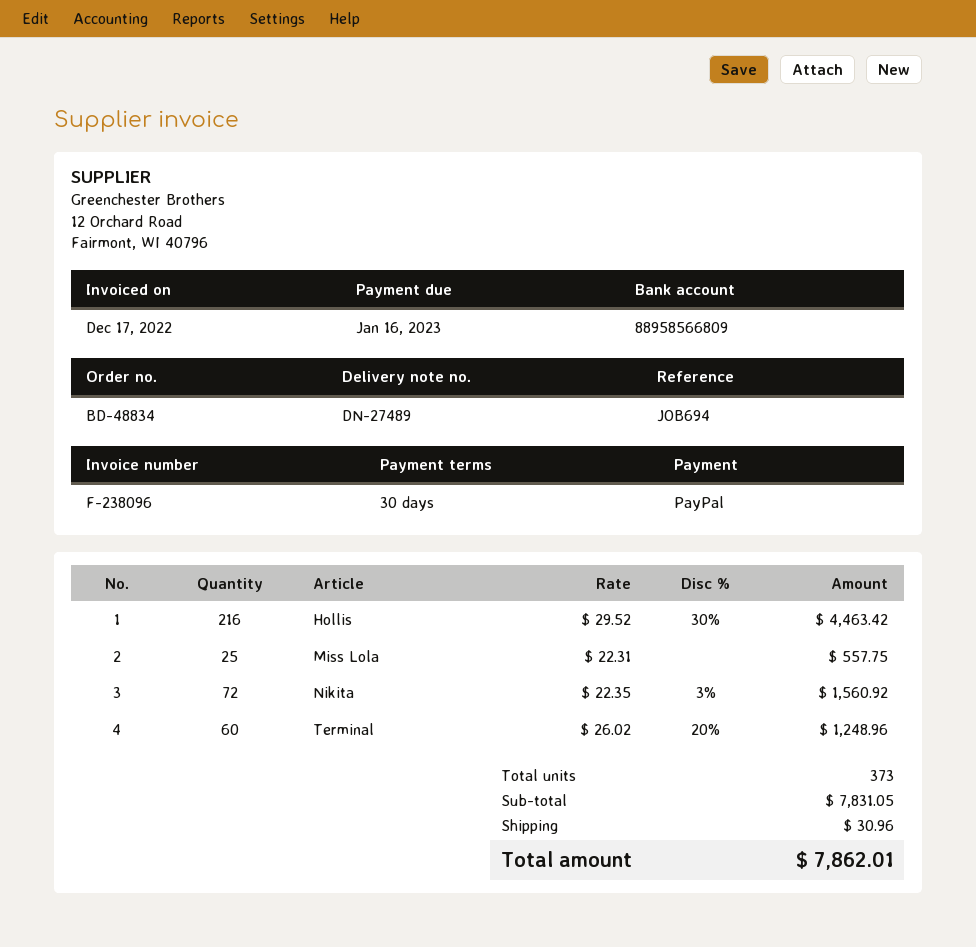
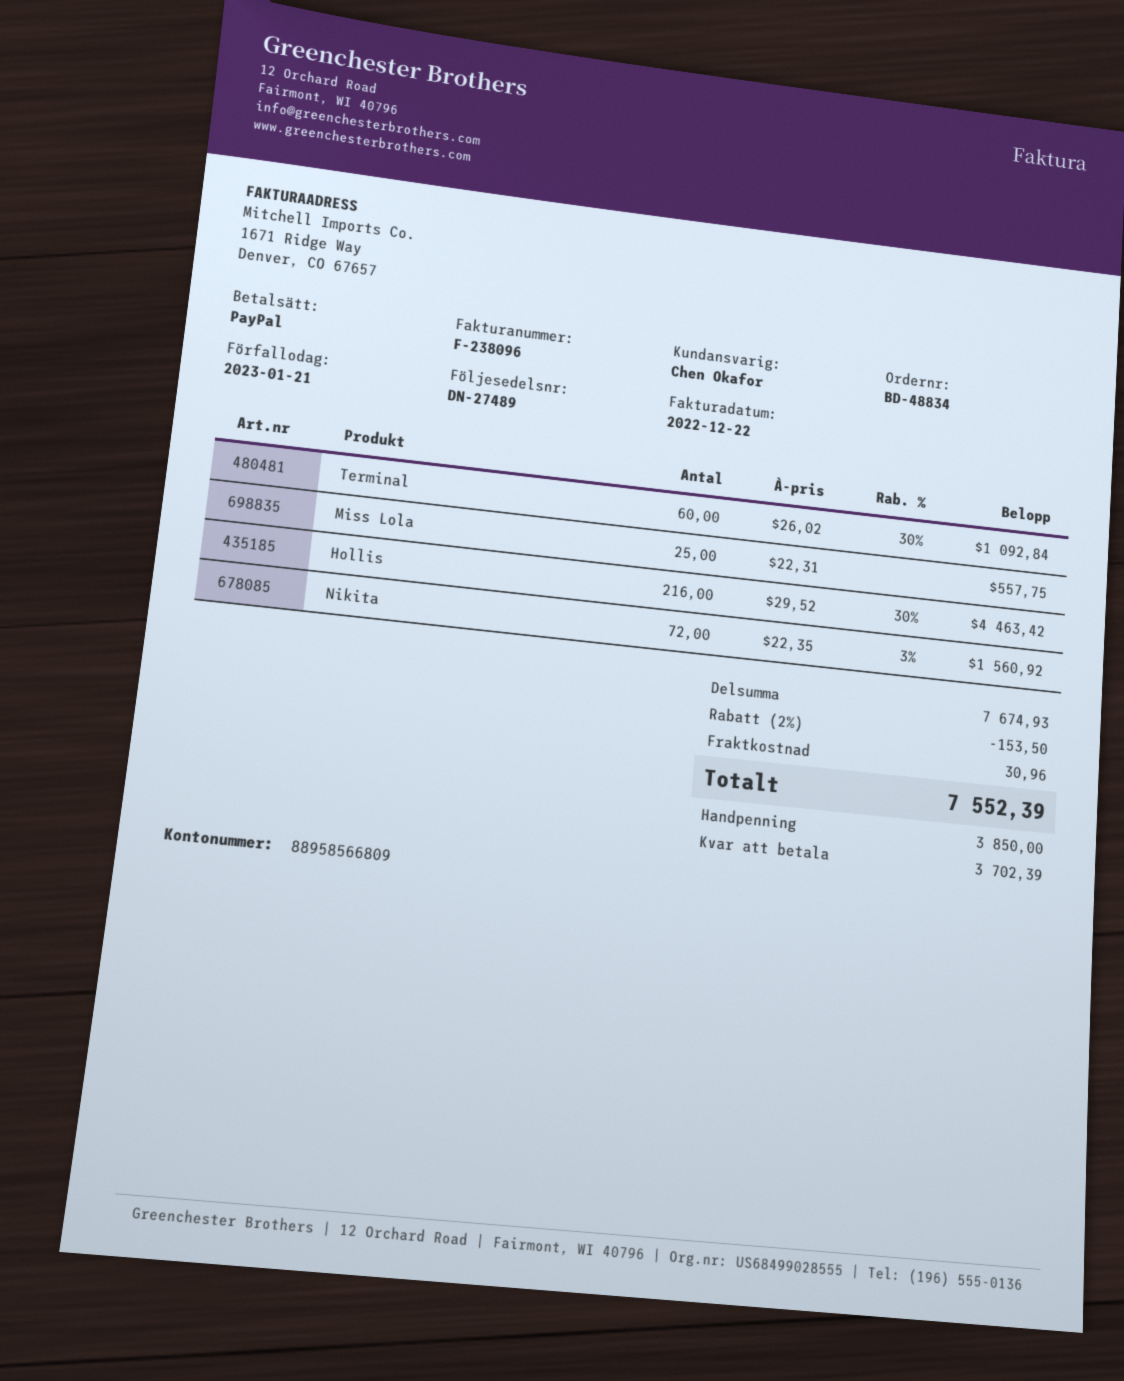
invoice date: 2022-12-17 -> 2022-12-22
due date: 2023-01-16 -> 2023-01-21
Terminal: 60 x 26.02 - 20% = 1248.96 -> 60 x 26.02 - 30% = 1092.84
subtotal: 7831.05 -> 7674.93
discount: none -> 2% = 153.50
total: 7862.01 -> 7552.39

